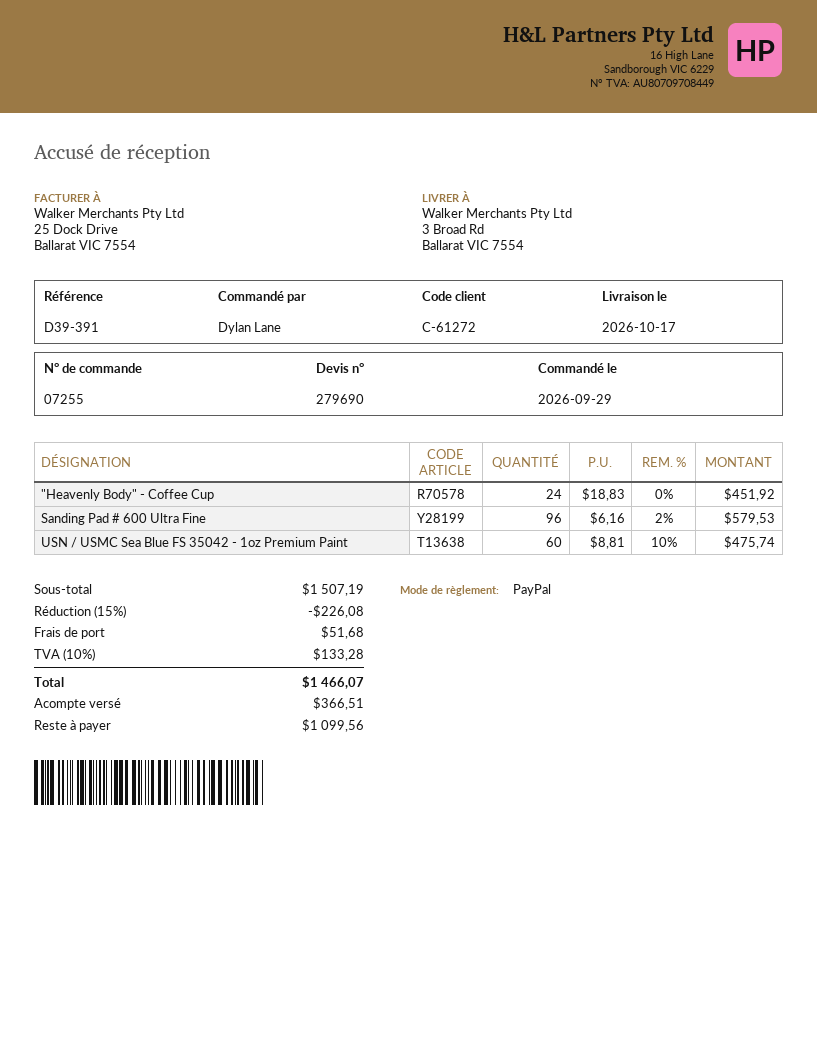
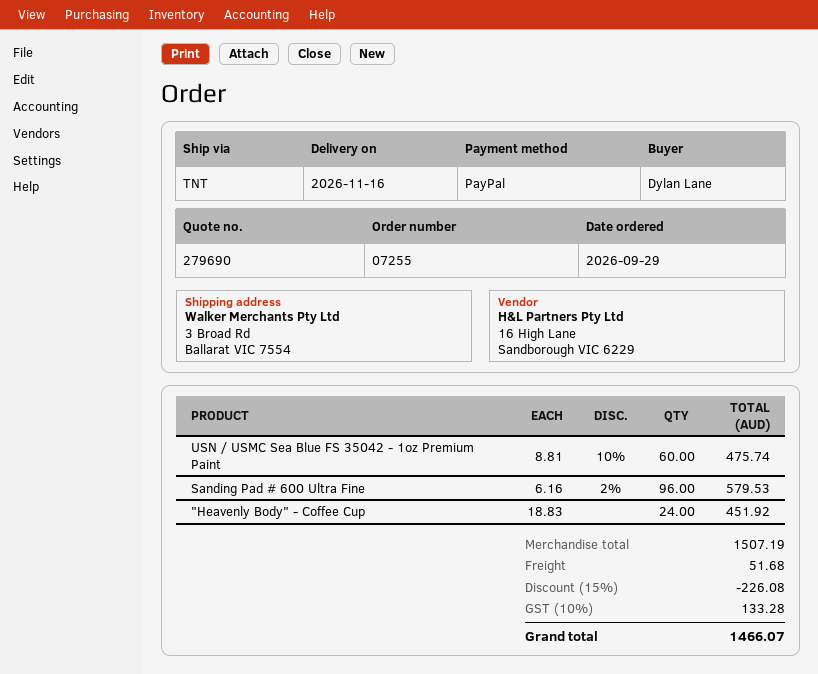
delivery date: 2026-10-17 -> 2026-11-16

